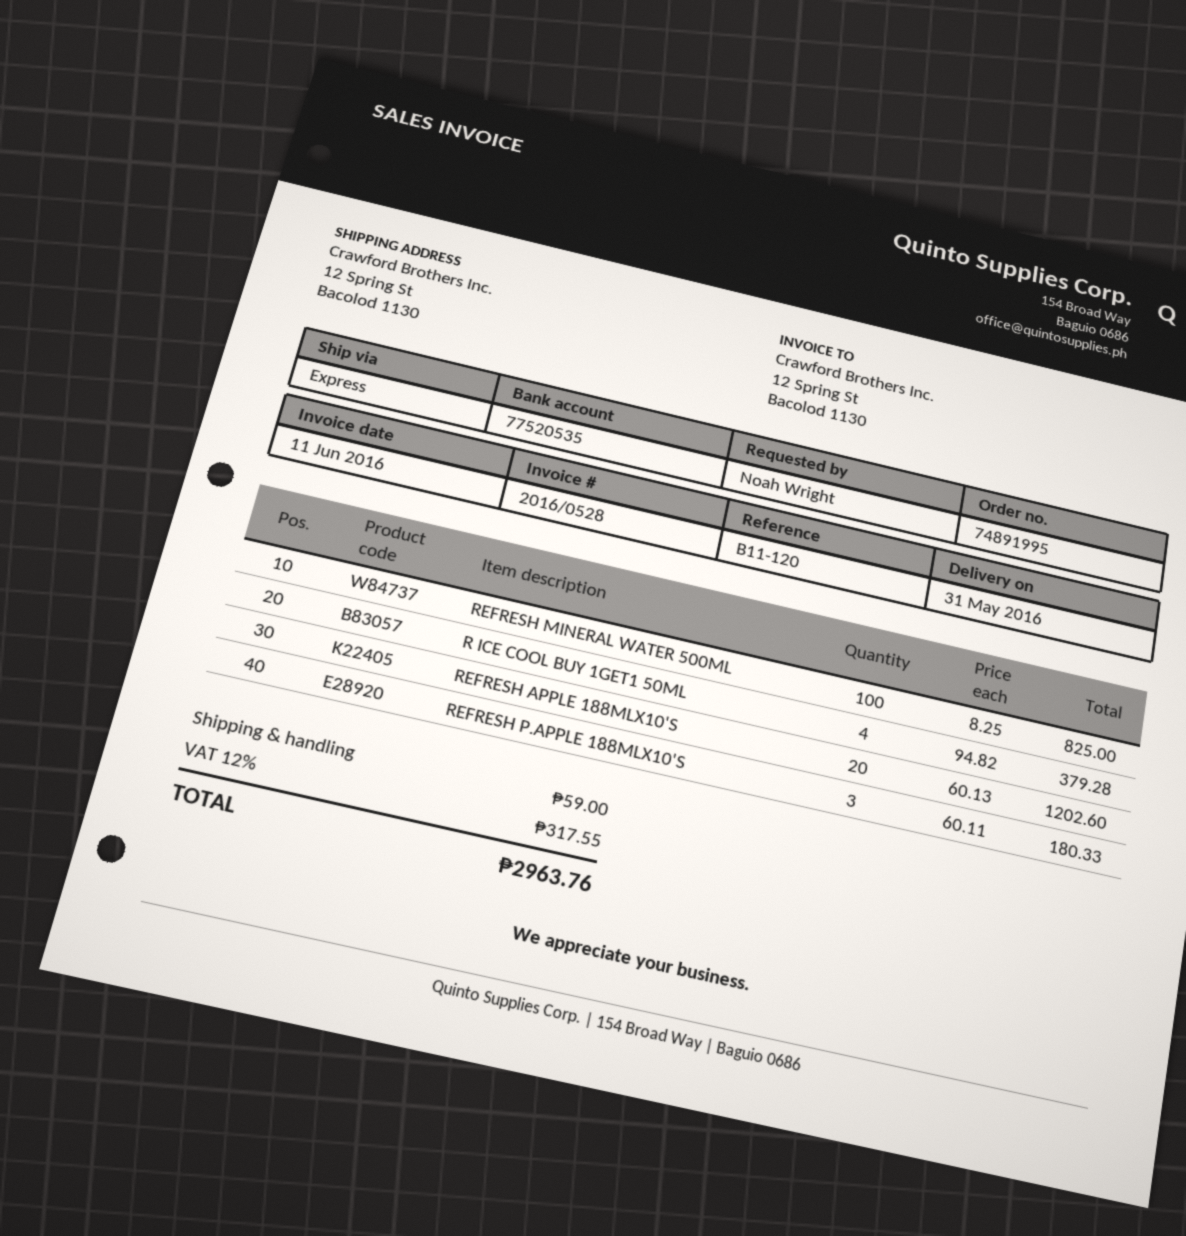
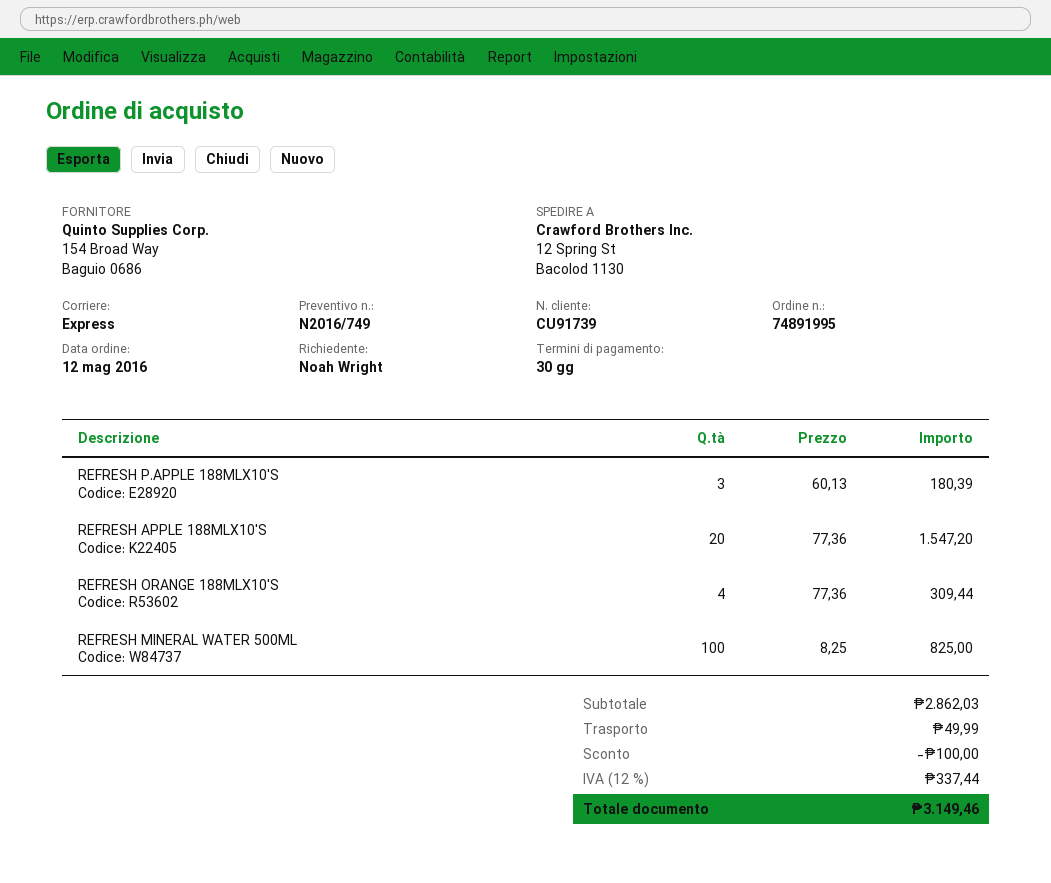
R ICE COOL BUY 1GET1 50ML: 4 x 94.82 = 379.28 -> none
REFRESH APPLE 188MLX10'S: 20 x 60.13 = 1202.60 -> 20 x 77.36 = 1547.20
REFRESH P.APPLE 188MLX10'S: 3 x 60.11 = 180.33 -> 3 x 60.13 = 180.39
REFRESH ORANGE 188MLX10'S: none -> 4 x 77.36 = 309.44
discount: none -> 100.00
shipping: 59.00 -> 49.99
tax: 12% = 317.55 -> 12% = 337.44
total: 2963.76 -> 3149.46

